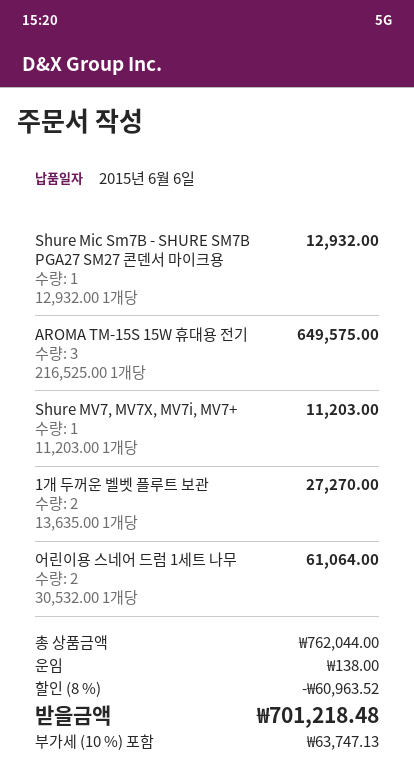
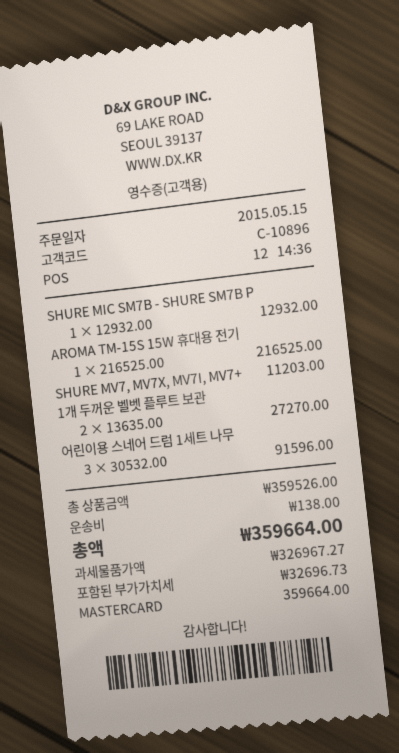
AROMA TM-15S 15W 휴대용 전기: 3 x 216525.00 = 649575.00 -> 1 x 216525.00 = 216525.00
어린이용 스네어 드럼 1세트 나무: 2 x 30532.00 = 61064.00 -> 3 x 30532.00 = 91596.00
subtotal: 762044.00 -> 359526.00
discount: 8% = 60963.52 -> none
tax: 63747.13 -> 32696.73
total: 701218.48 -> 359664.00

